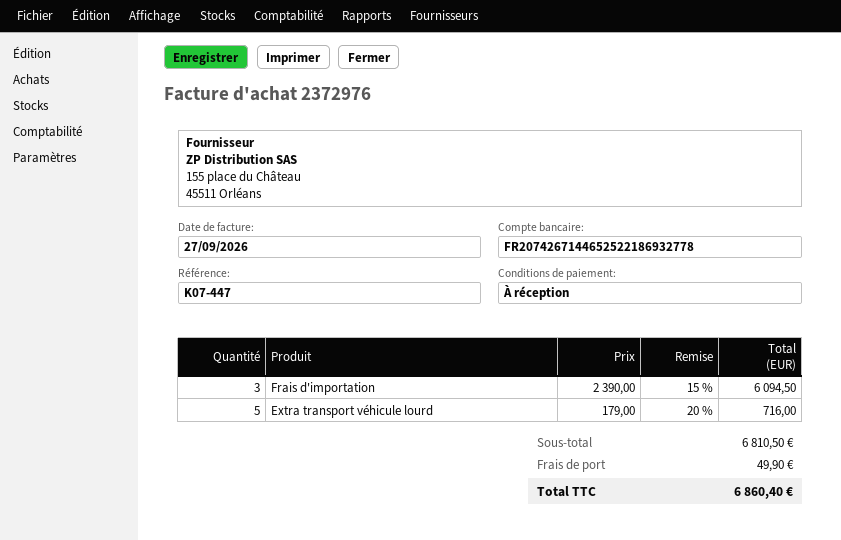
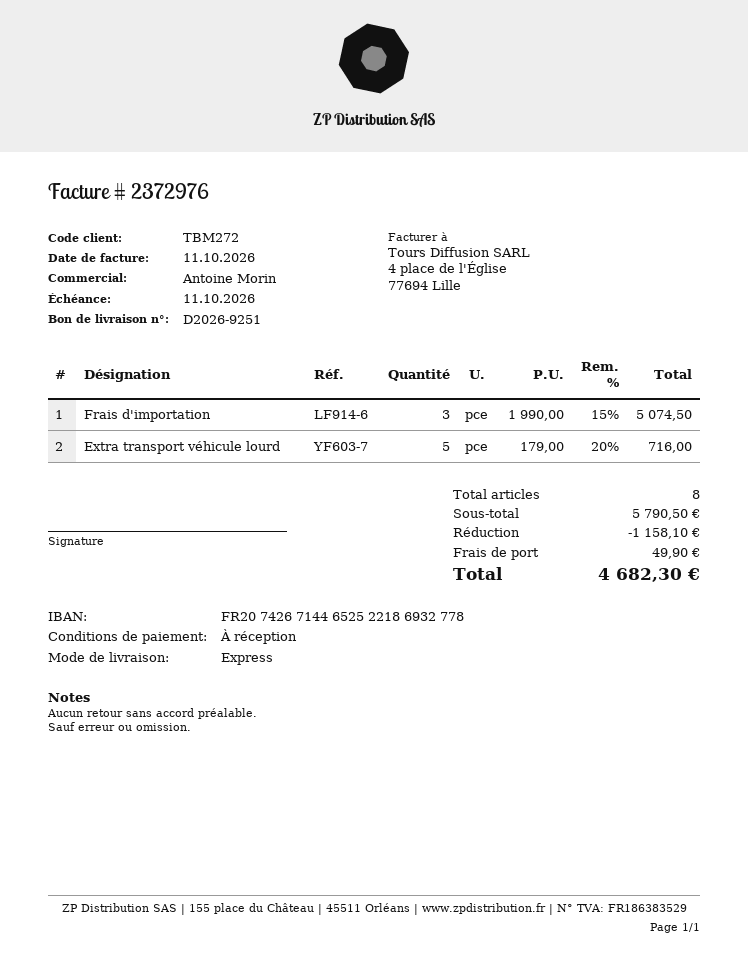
invoice date: 2026-09-27 -> 2026-10-11
Frais d'importation: 3 x 2390.00 - 15% = 6094.50 -> 3 x 1990.00 - 15% = 5074.50
subtotal: 6810.50 -> 5790.50
discount: none -> 1158.10
total: 6860.40 -> 4682.30

